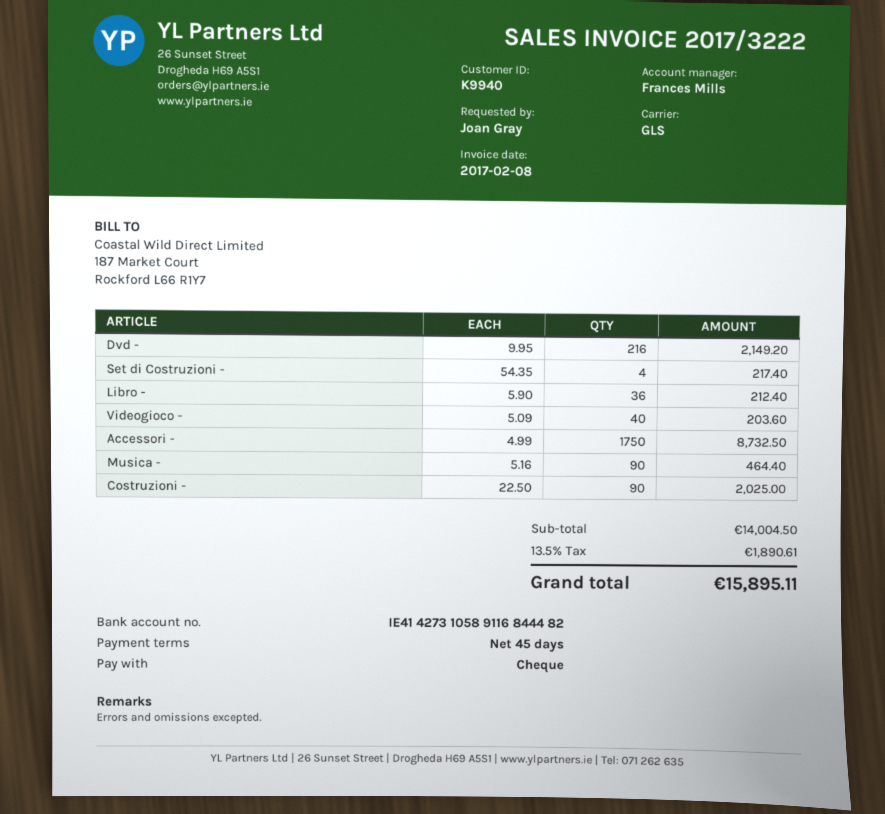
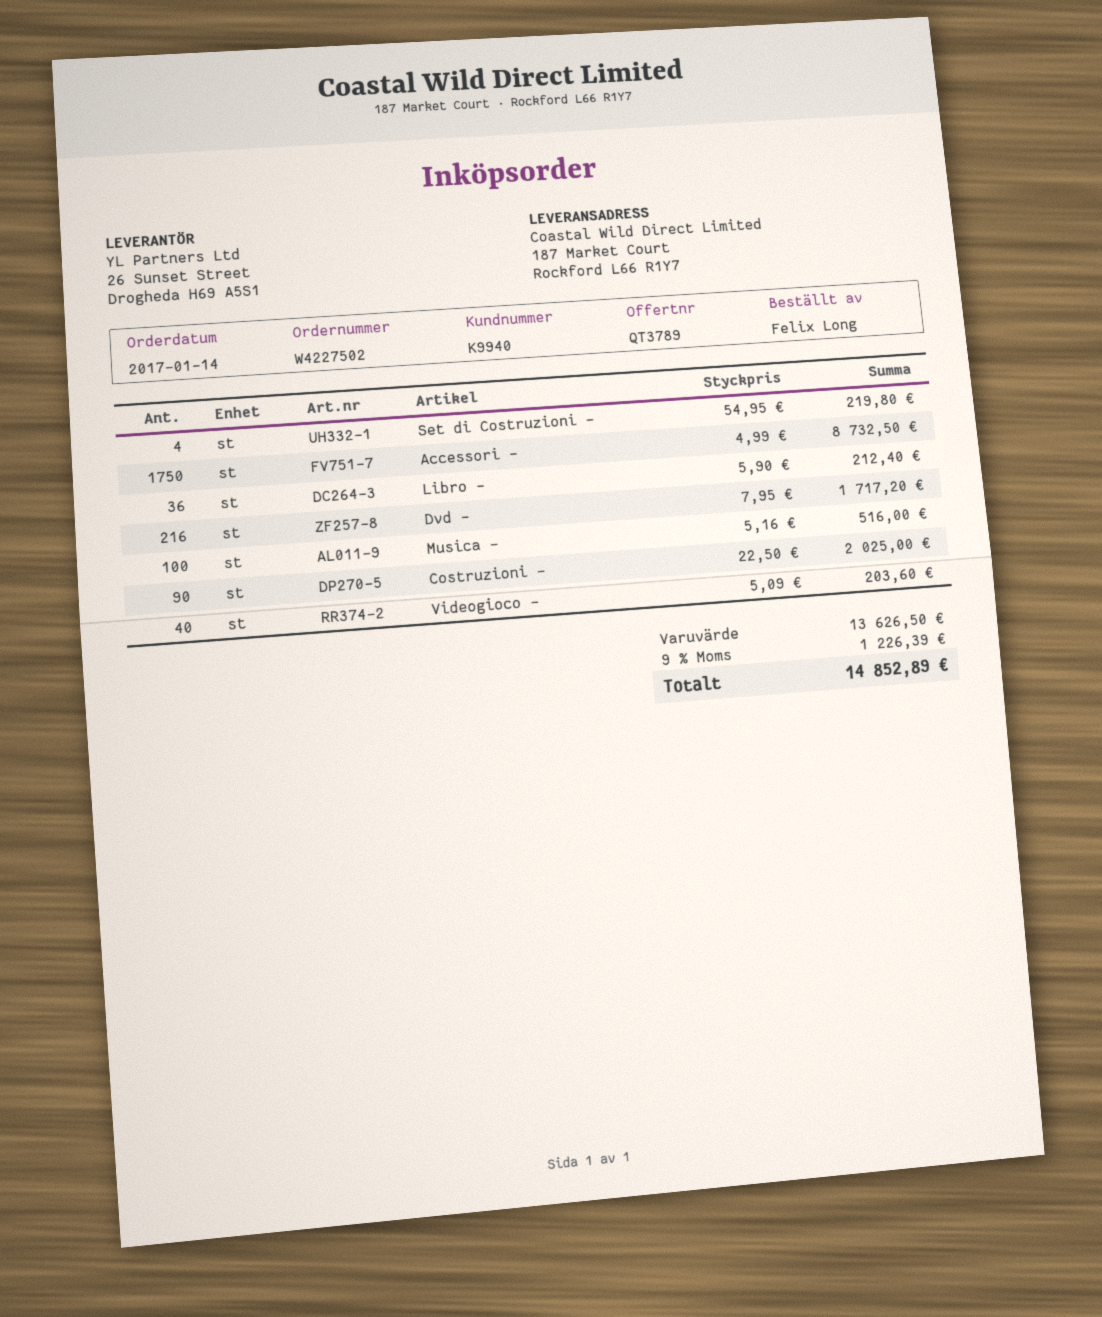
ordered by: Joan Gray -> Felix Long
Dvd -: 216 x 9.95 = 2149.20 -> 216 x 7.95 = 1717.20
Set di Costruzioni -: 4 x 54.35 = 217.40 -> 4 x 54.95 = 219.80
Musica -: 90 x 5.16 = 464.40 -> 100 x 5.16 = 516.00
subtotal: 14004.50 -> 13626.50
tax: 13.5% = 1890.61 -> 9% = 1226.39
total: 15895.11 -> 14852.89

